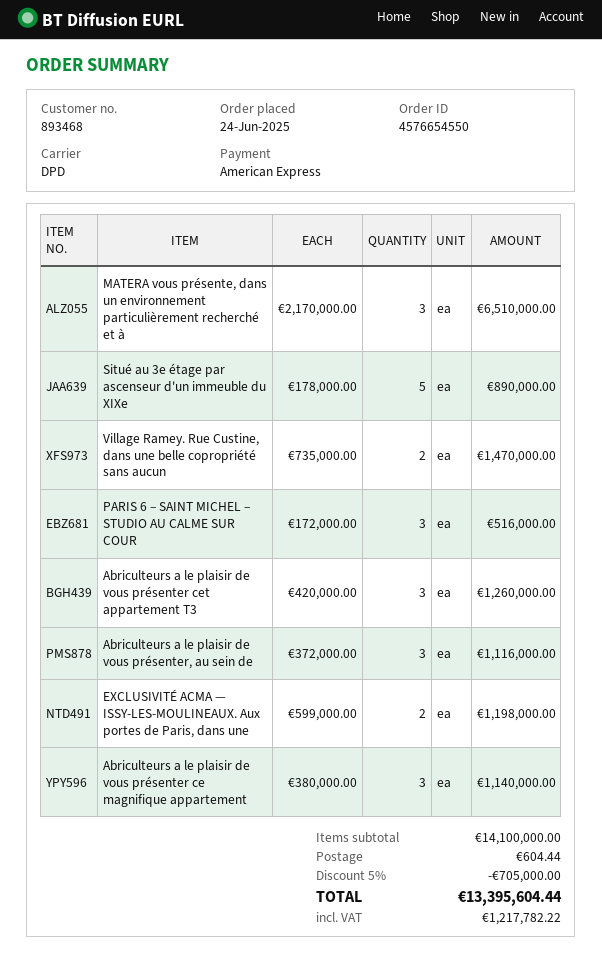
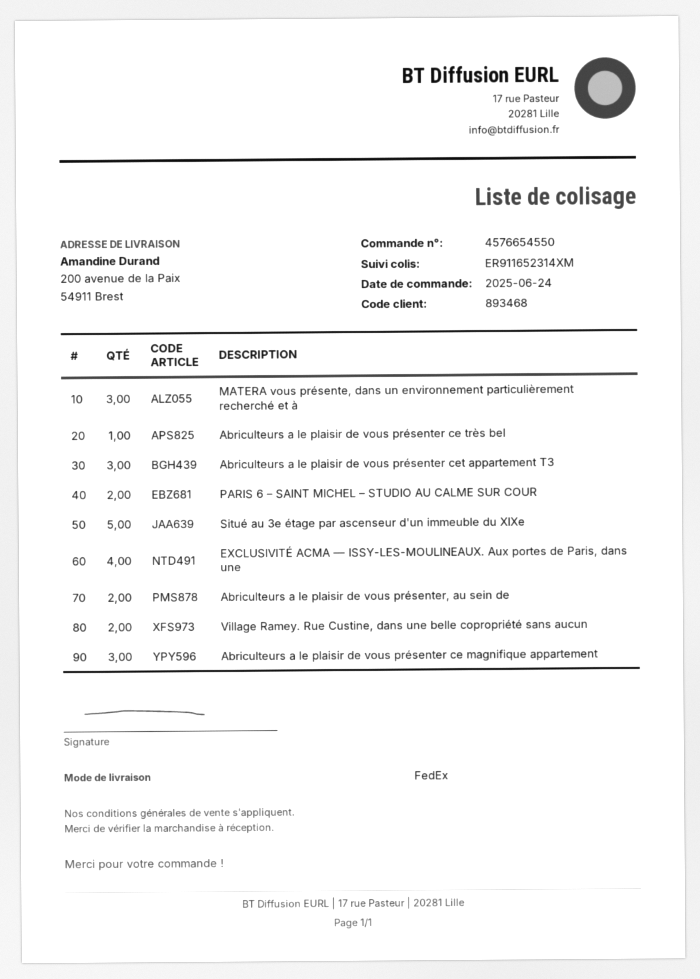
shipping method: DPD -> FedEx
PARIS 6 – SAINT MICHEL – STUDIO AU CALME SUR COUR: 3 -> 2
Abriculteurs a le plaisir de vous présenter, au sein de: 3 -> 2
EXCLUSIVITÉ ACMA — ISSY-LES-MOULINEAUX. Aux portes de Paris, dans une: 2 -> 4
Abriculteurs a le plaisir de vous présenter ce très bel: none -> 1

